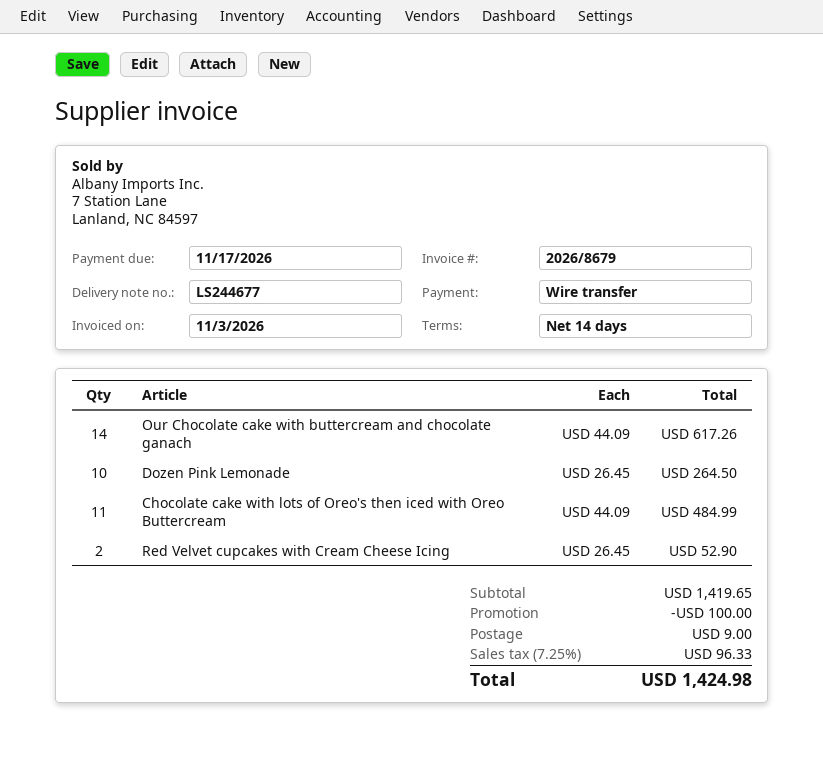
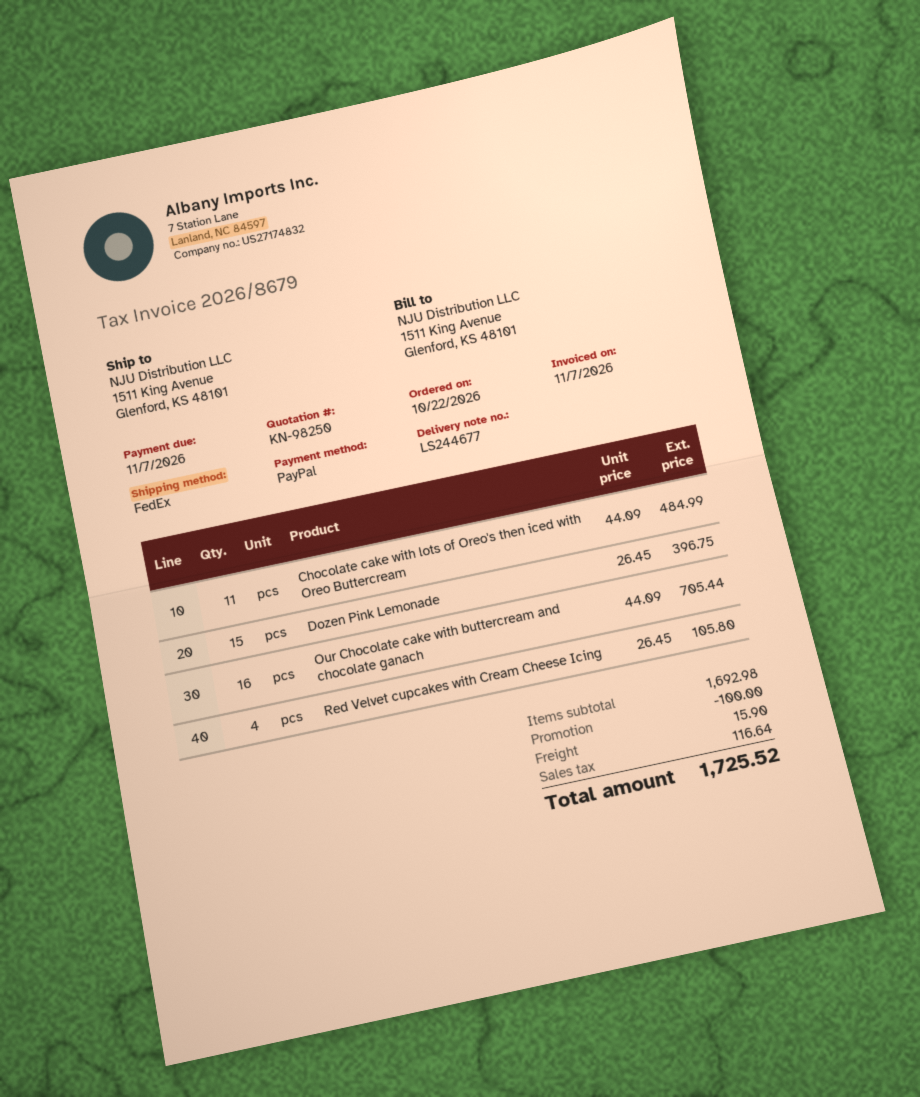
invoice date: 2026-11-03 -> 2026-11-07
due date: 2026-11-17 -> 2026-11-07
payment method: bank transfer -> PayPal
Our Chocolate cake with buttercream and chocolate ganach: 14 x 44.09 = 617.26 -> 16 x 44.09 = 705.44
Dozen Pink Lemonade: 10 x 26.45 = 264.50 -> 15 x 26.45 = 396.75
Red Velvet cupcakes with Cream Cheese Icing: 2 x 26.45 = 52.90 -> 4 x 26.45 = 105.80
subtotal: 1419.65 -> 1692.98
shipping: 9.00 -> 15.90
tax: 96.33 -> 116.64
total: 1424.98 -> 1725.52

